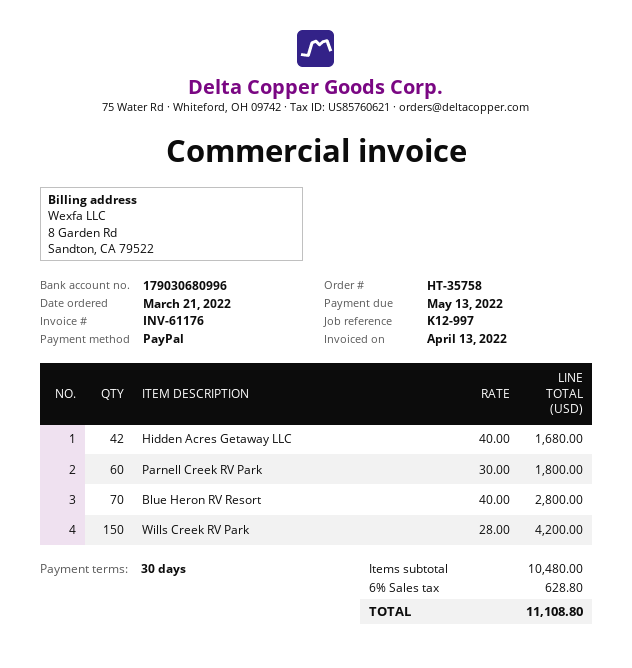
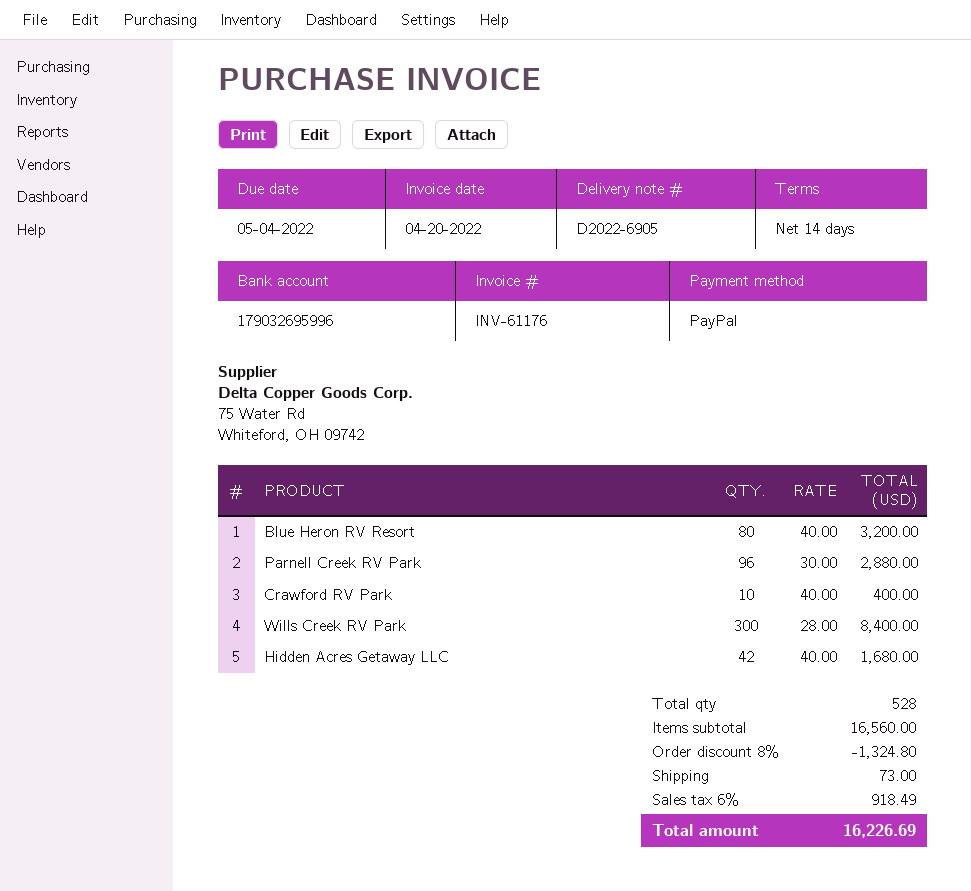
invoice date: 2022-04-13 -> 2022-04-20
payment terms: 30 days -> 14 days
due date: 2022-05-13 -> 2022-05-04
bank account: 179030680996 -> 179032695996
Parnell Creek RV Park: 60 x 30.00 = 1800.00 -> 96 x 30.00 = 2880.00
Blue Heron RV Resort: 70 x 40.00 = 2800.00 -> 80 x 40.00 = 3200.00
Wills Creek RV Park: 150 x 28.00 = 4200.00 -> 300 x 28.00 = 8400.00
Crawford RV Park: none -> 10 x 40.00 = 400.00
subtotal: 10480.00 -> 16560.00
discount: none -> 8% = 1324.80
shipping: none -> 73.00
tax: 6% = 628.80 -> 6% = 918.49
total: 11108.80 -> 16226.69

